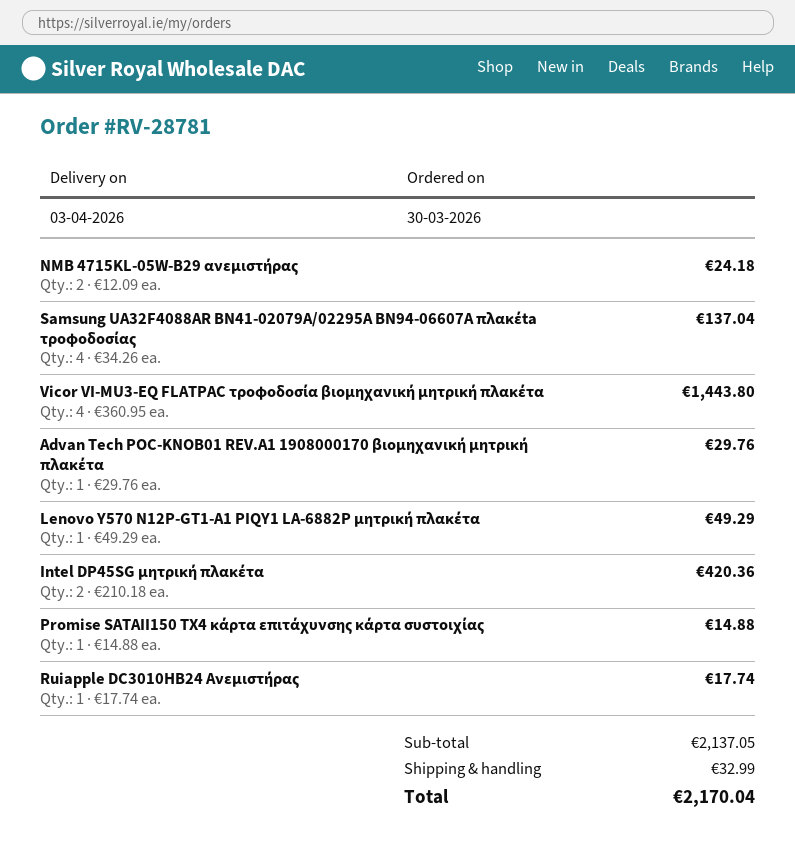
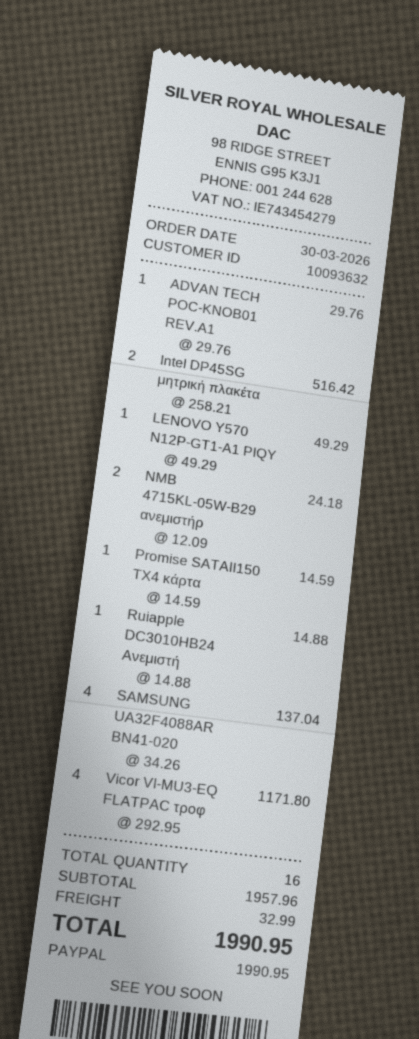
Vicor VI-MU3-EQ FLATPAC τροφοδοσία βιομηχανική μητρική πλακέτα: 4 x 360.95 = 1443.80 -> 4 x 292.95 = 1171.80
Intel DP45SG μητρική πλακέτα: 2 x 210.18 = 420.36 -> 2 x 258.21 = 516.42
Promise SATAII150 TX4 κάρτα επιτάχυνσης κάρτα συστοιχίας: 1 x 14.88 = 14.88 -> 1 x 14.59 = 14.59
Ruiapple DC3010HB24 Ανεμιστήρας: 1 x 17.74 = 17.74 -> 1 x 14.88 = 14.88
subtotal: 2137.05 -> 1957.96
total: 2170.04 -> 1990.95

